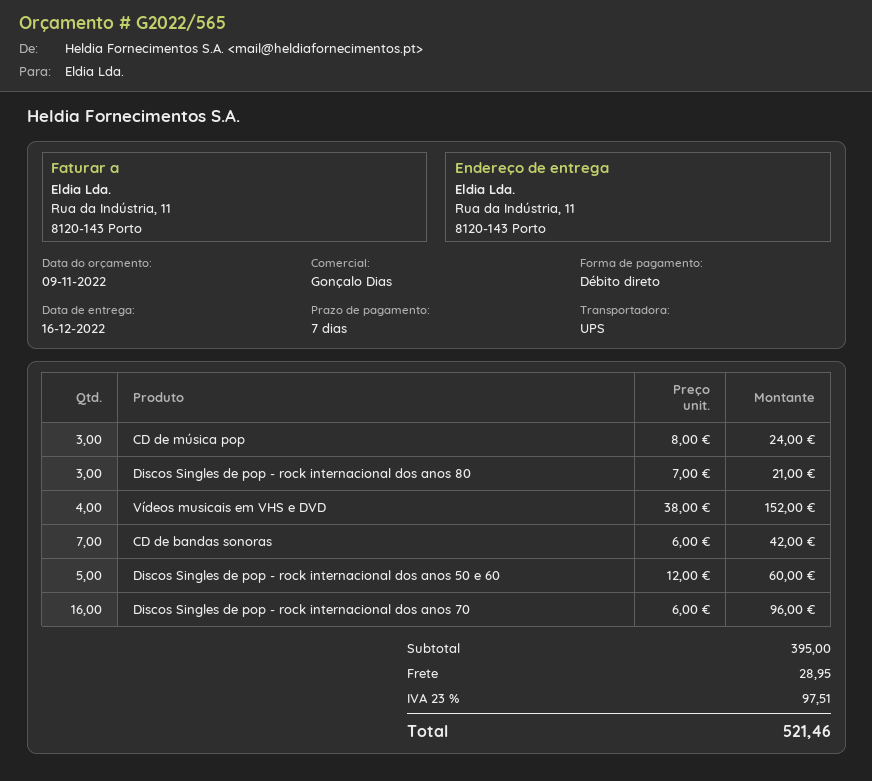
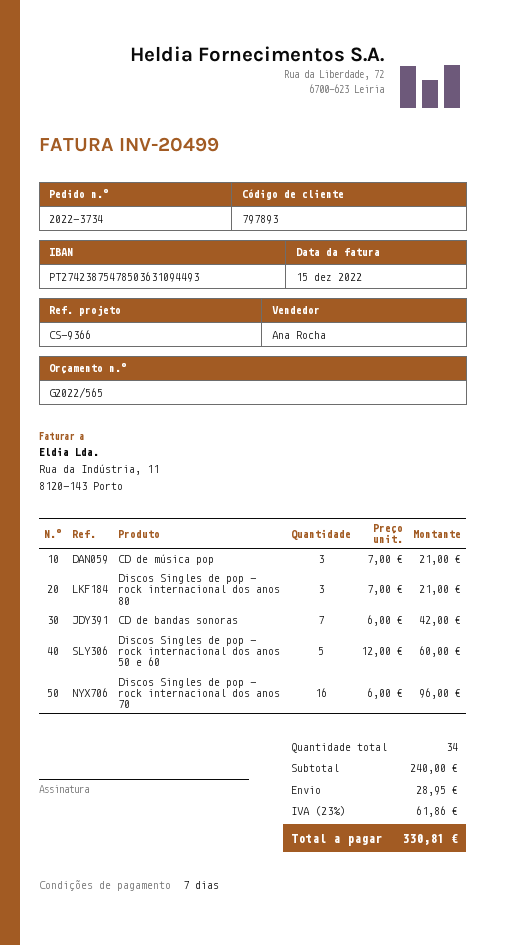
sales rep: Gonçalo Dias -> Ana Rocha
CD de música pop: 3 x 8.00 = 24.00 -> 3 x 7.00 = 21.00
Vídeos musicais em VHS e DVD: 4 x 38.00 = 152.00 -> none
subtotal: 395.00 -> 240.00
tax: 23% = 97.51 -> 23% = 61.86
total: 521.46 -> 330.81

